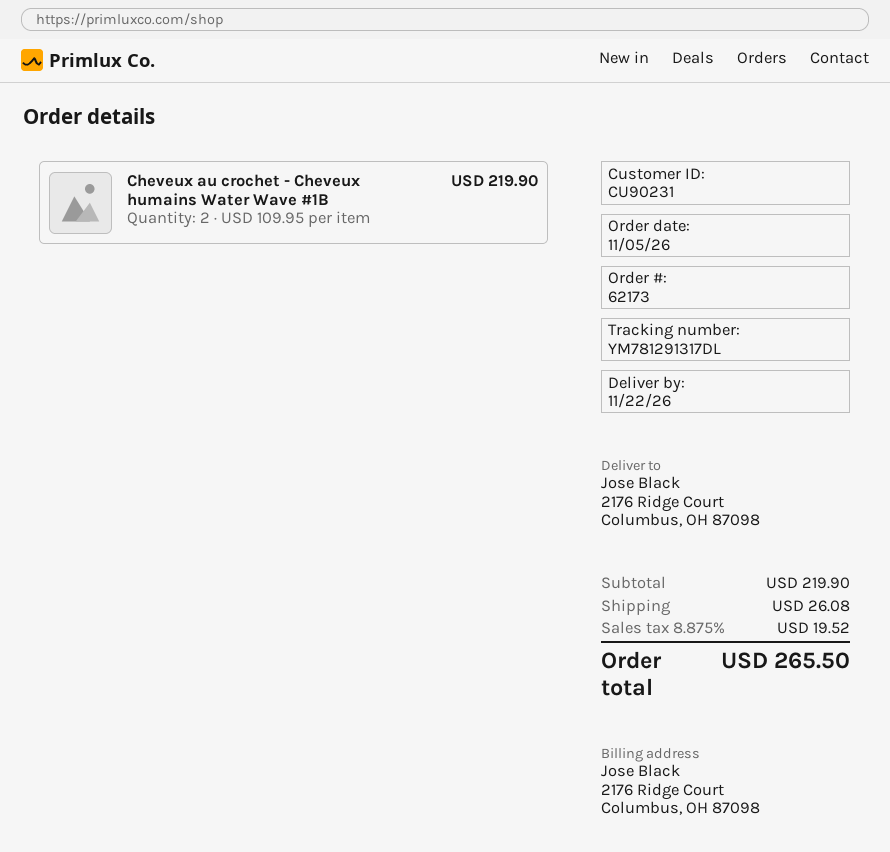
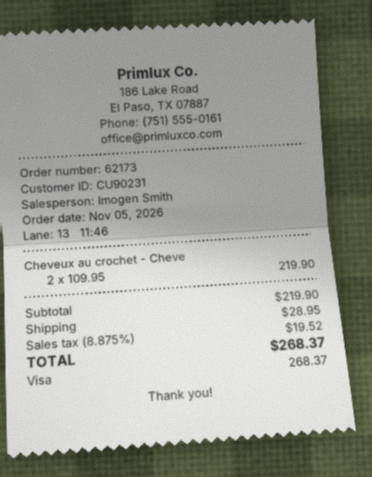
shipping: 26.08 -> 28.95
total: 265.50 -> 268.37

